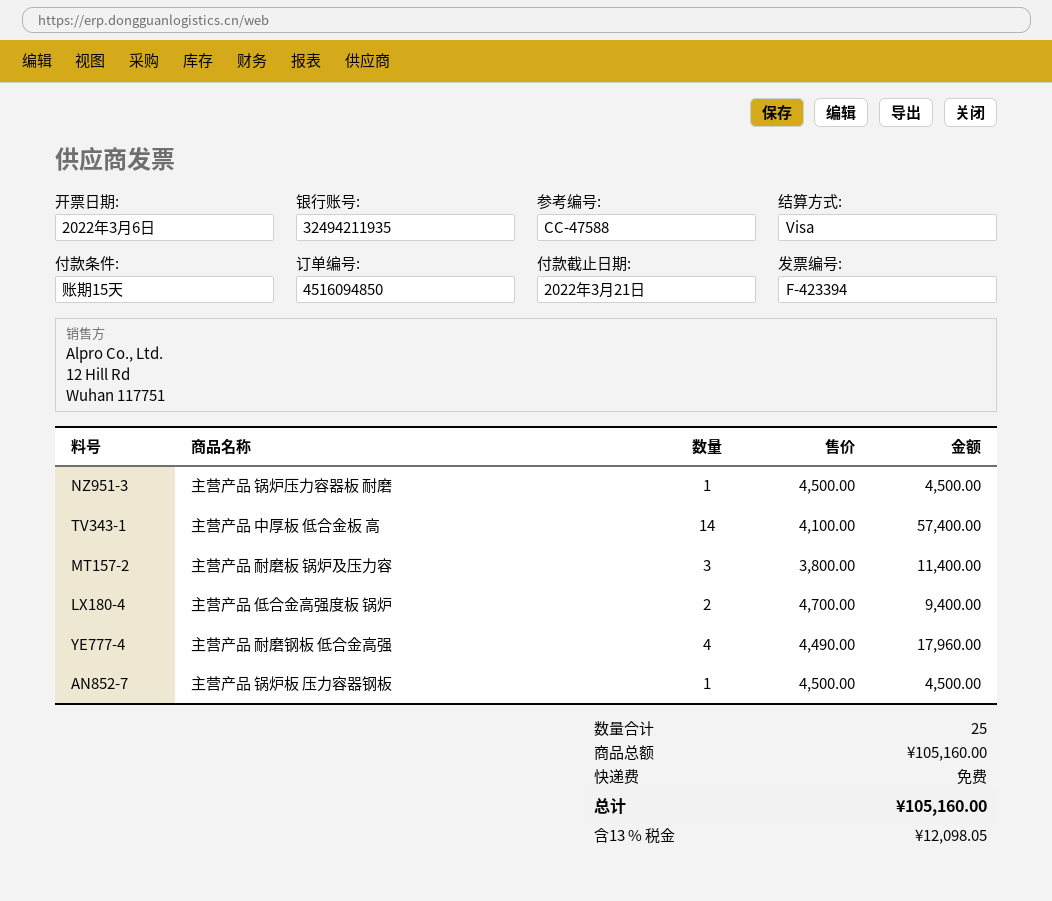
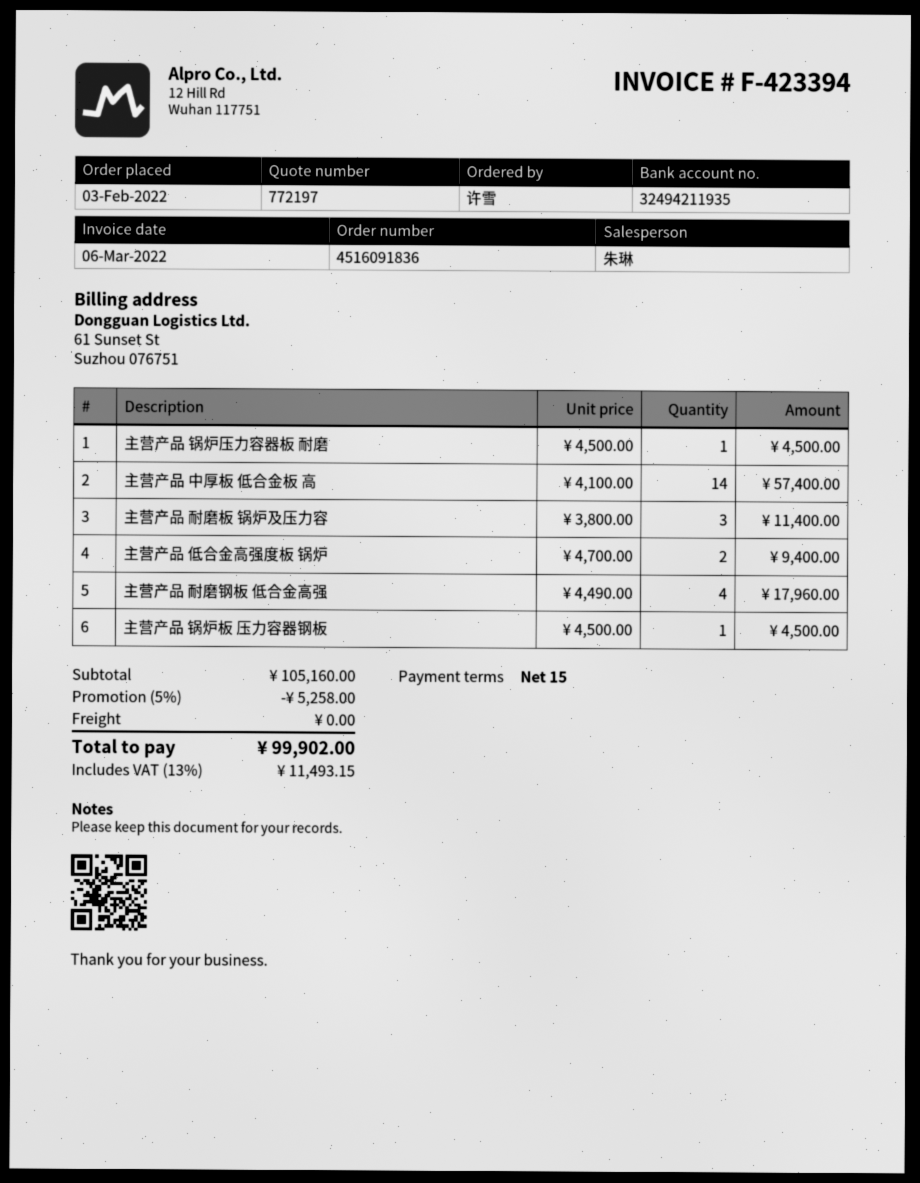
order number: 4516094850 -> 4516091836
discount: none -> 5% = 5258.00
tax: 13% = 12098.05 -> 13% = 11493.15
total: 105160.00 -> 99902.00

